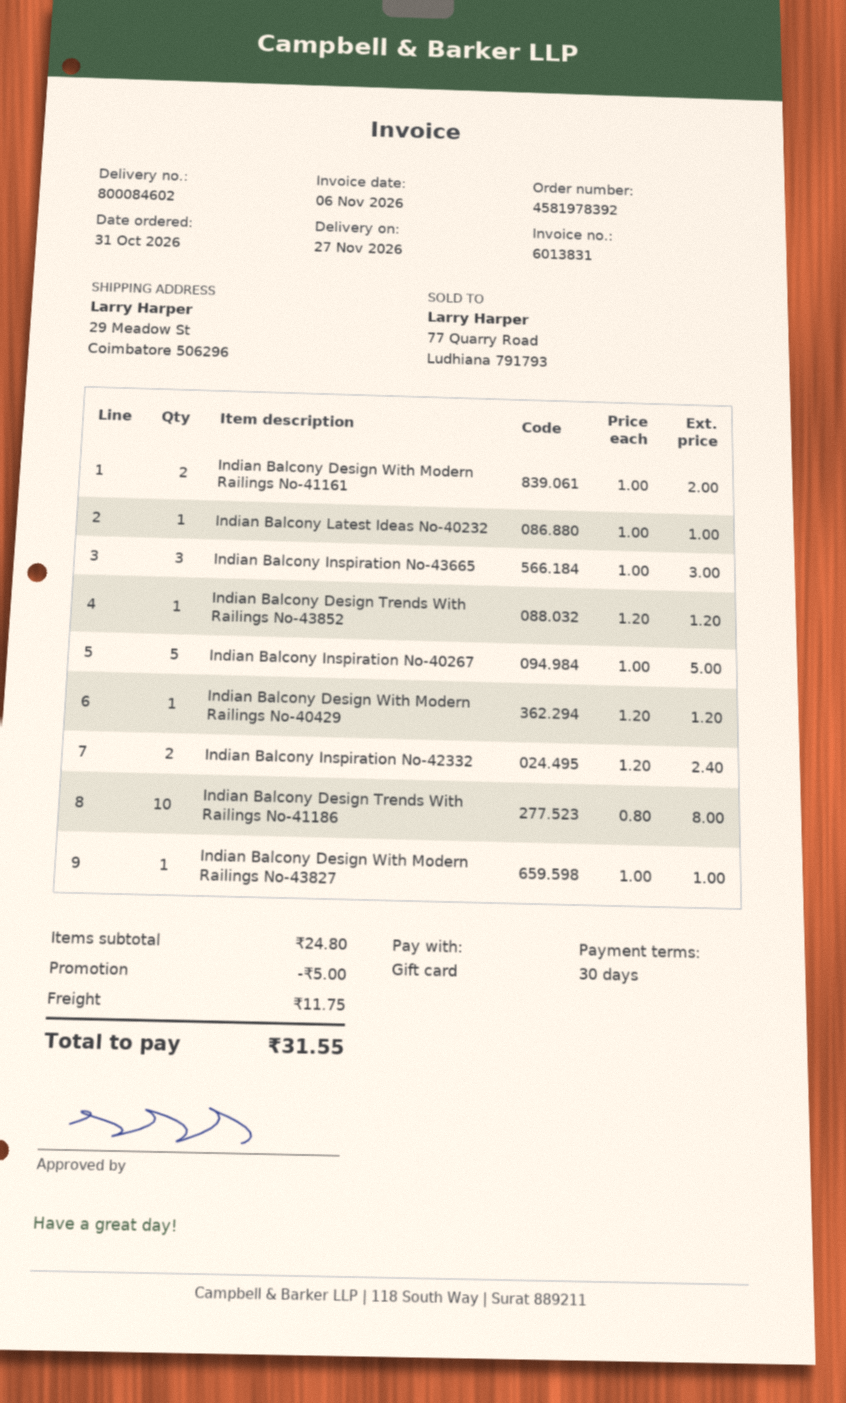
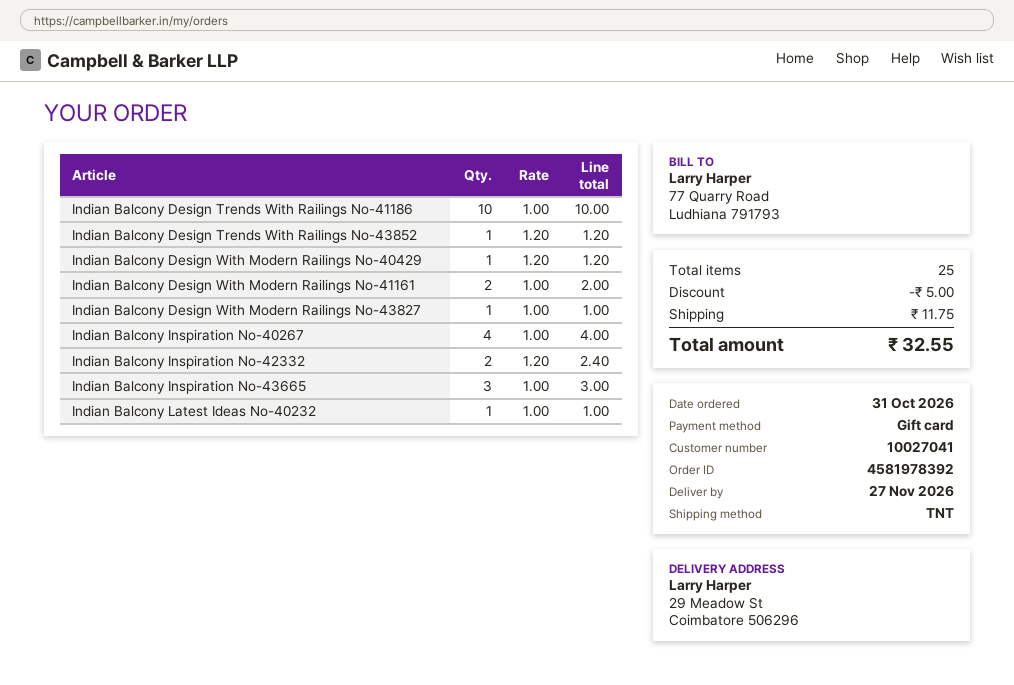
Indian Balcony Inspiration No-40267: 5 x 1.00 = 5.00 -> 4 x 1.00 = 4.00
Indian Balcony Design Trends With Railings No-41186: 10 x 0.80 = 8.00 -> 10 x 1.00 = 10.00
total: 31.55 -> 32.55

